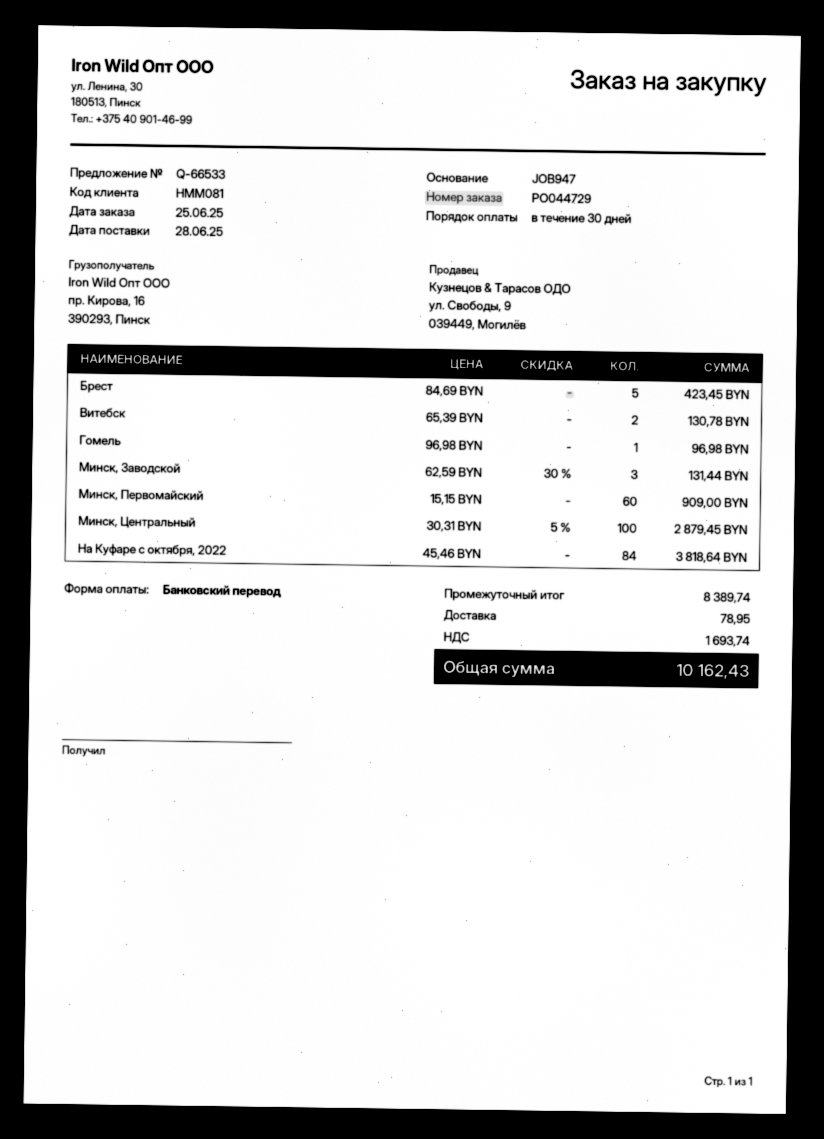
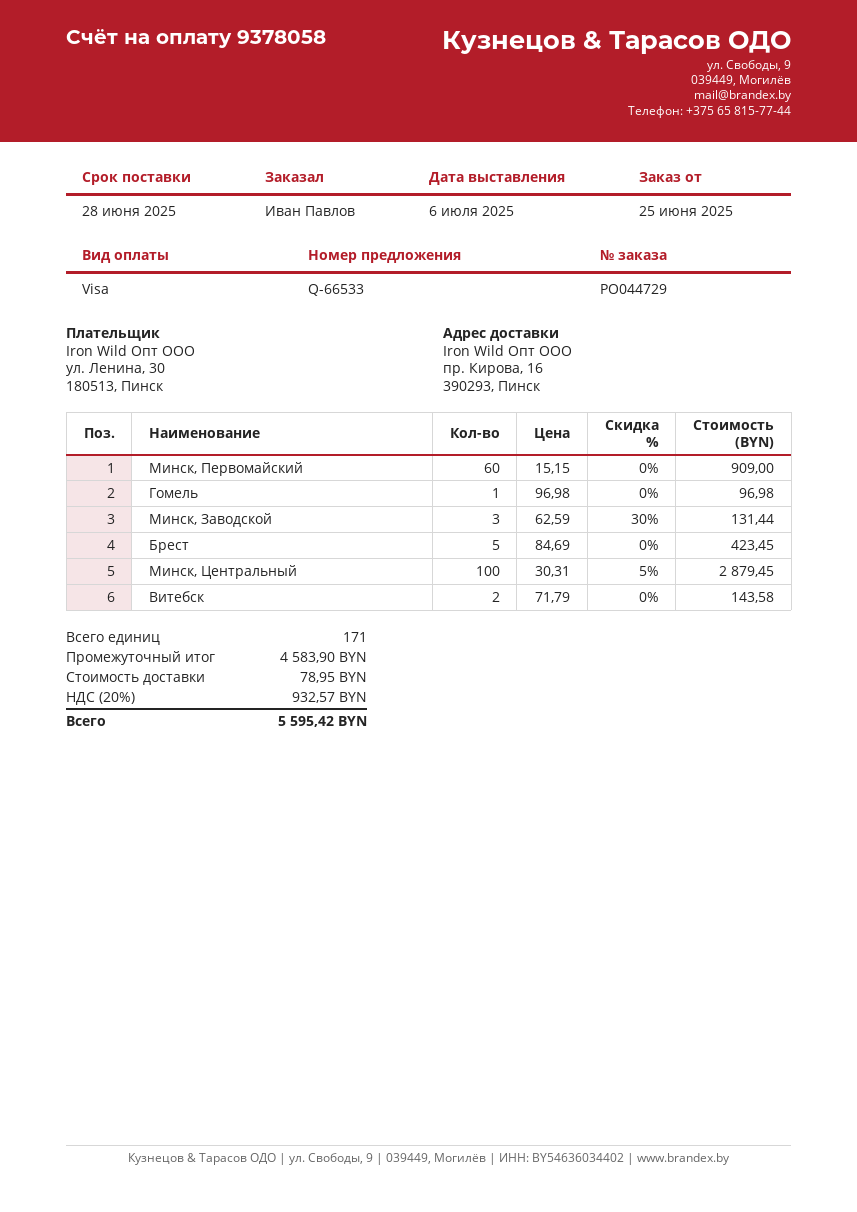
payment method: bank transfer -> Visa
Витебск: 2 x 65.39 = 130.78 -> 2 x 71.79 = 143.58
На Куфаре с октября, 2022: 84 x 45.46 = 3818.64 -> none
subtotal: 8389.74 -> 4583.90
tax: 1693.74 -> 932.57
total: 10162.43 -> 5595.42

